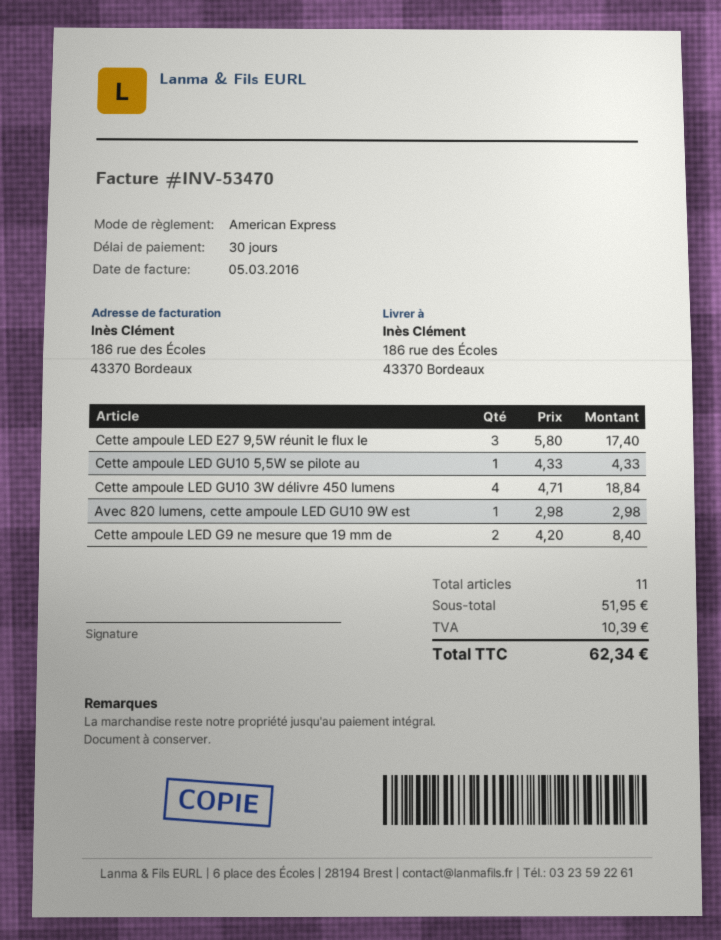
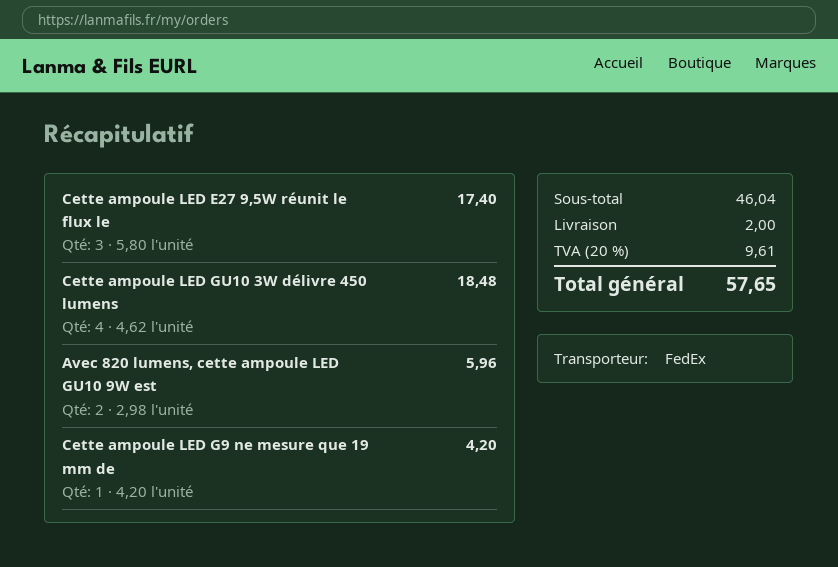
Cette ampoule LED GU10 5,5W se pilote au: 1 x 4.33 = 4.33 -> none
Cette ampoule LED GU10 3W délivre 450 lumens: 4 x 4.71 = 18.84 -> 4 x 4.62 = 18.48
Avec 820 lumens, cette ampoule LED GU10 9W est: 1 x 2.98 = 2.98 -> 2 x 2.98 = 5.96
Cette ampoule LED G9 ne mesure que 19 mm de: 2 x 4.20 = 8.40 -> 1 x 4.20 = 4.20
subtotal: 51.95 -> 46.04
shipping: none -> 2.00
tax: 10.39 -> 9.61
total: 62.34 -> 57.65

